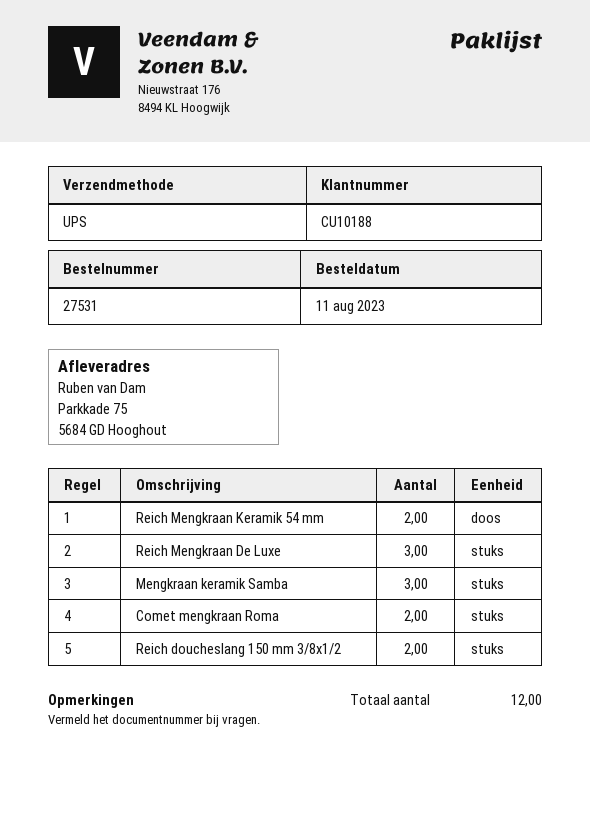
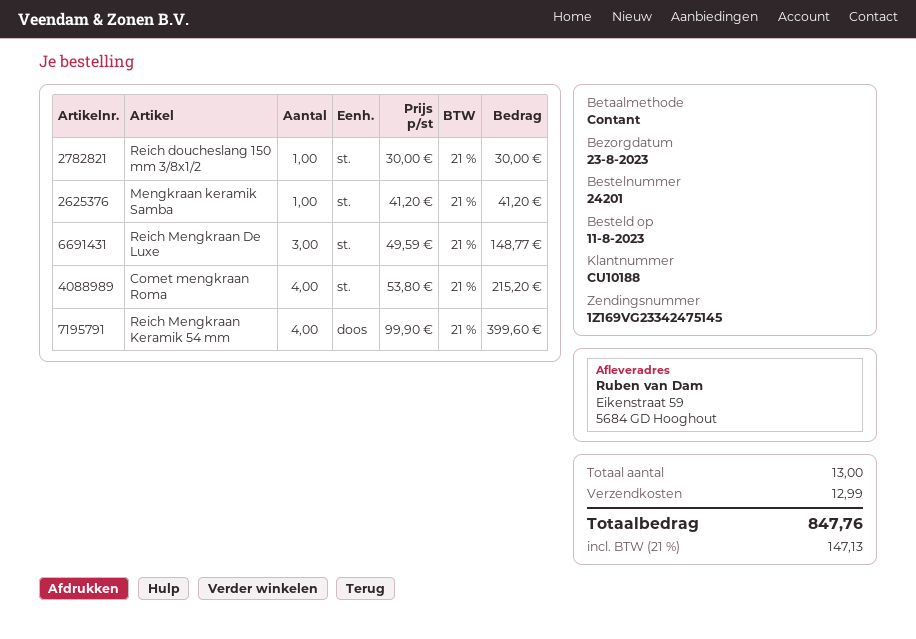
order number: 27531 -> 24201
ship to: Parkkade 75, 5684 GD Hooghout -> Eikenstraat 59, 5684 GD Hooghout
Reich Mengkraan Keramik 54 mm: 2 -> 4
Mengkraan keramik Samba: 3 -> 1
Comet mengkraan Roma: 2 -> 4
Reich doucheslang 150 mm 3/8x1/2: 2 -> 1
total quantity: 12 -> 13

